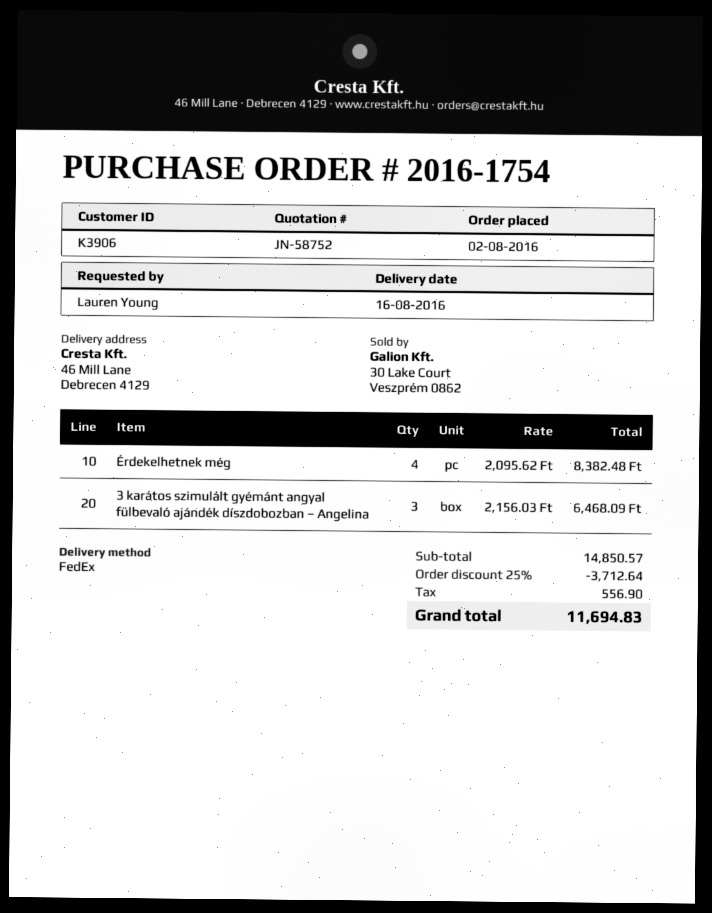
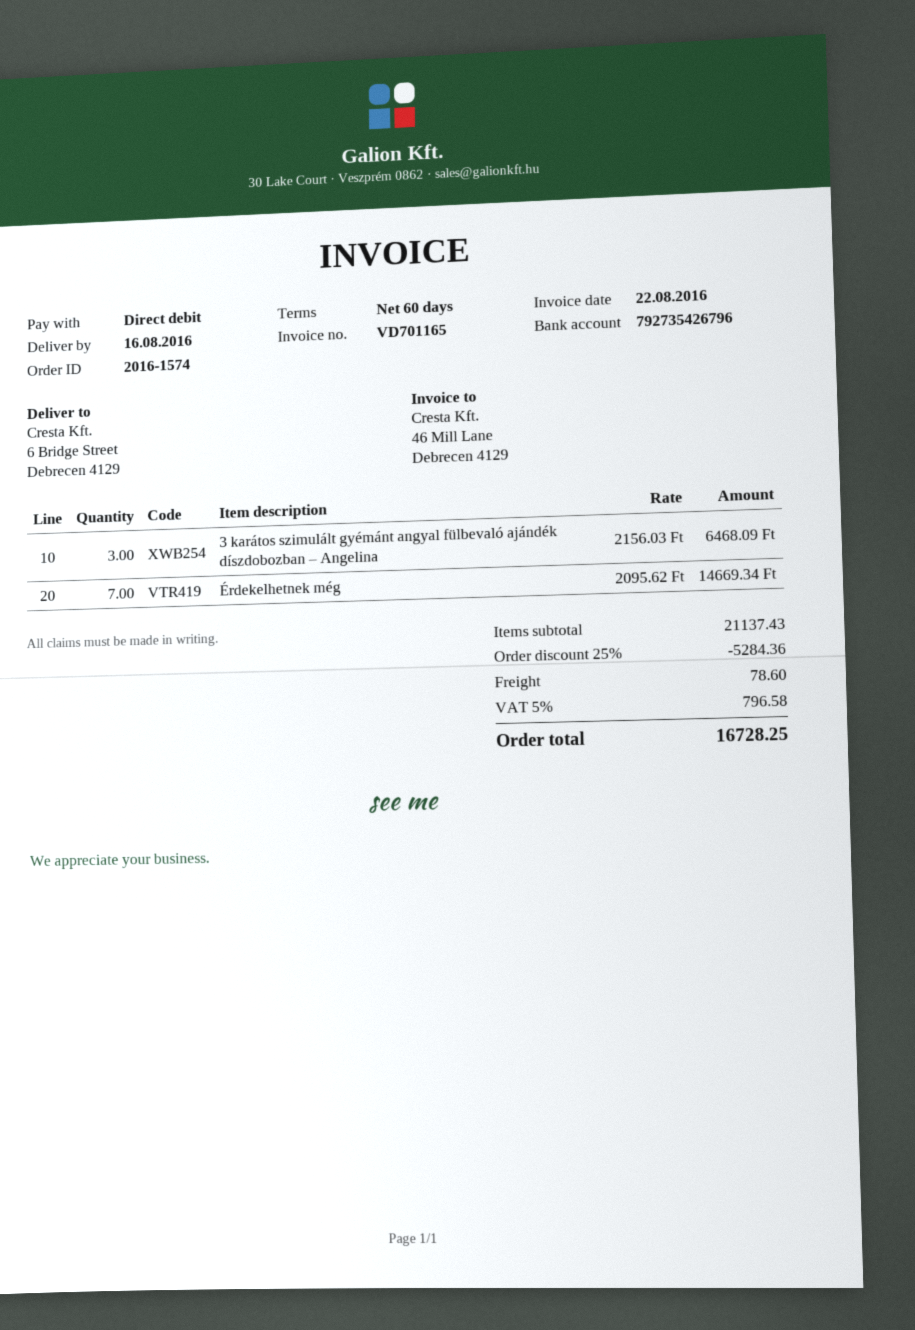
order number: 2016-1754 -> 2016-1574
ship to: 46 Mill Lane, Debrecen 4129 -> 6 Bridge Street, Debrecen 4129
Érdekelhetnek még: 4 x 2095.62 = 8382.48 -> 7 x 2095.62 = 14669.34
subtotal: 14850.57 -> 21137.43
discount: 25% = 3712.64 -> 25% = 5284.36
shipping: none -> 78.60
tax: 556.90 -> 796.58
total: 11694.83 -> 16728.25

